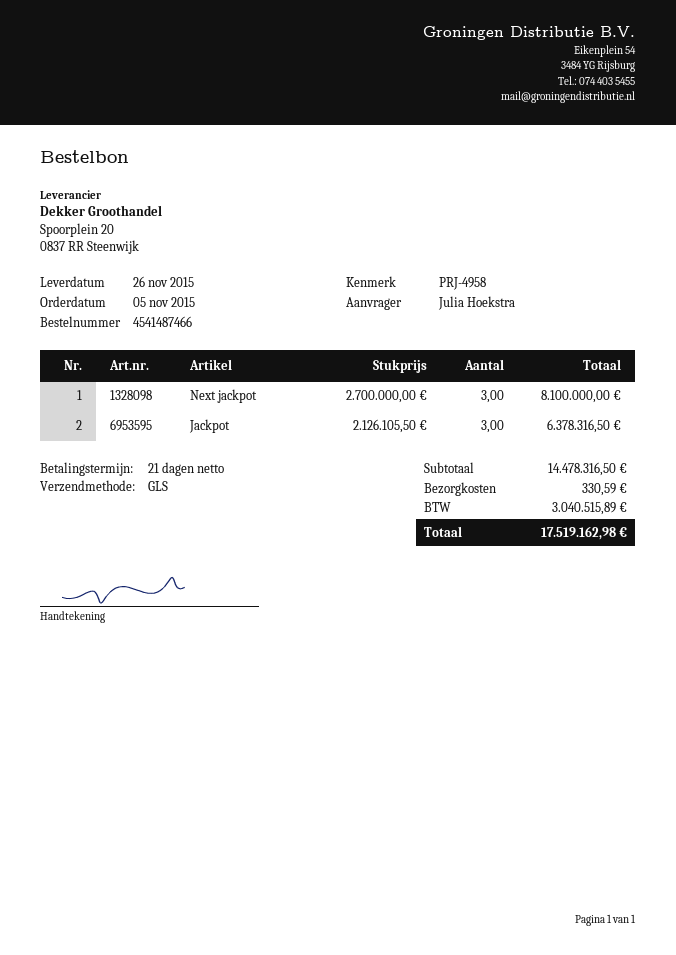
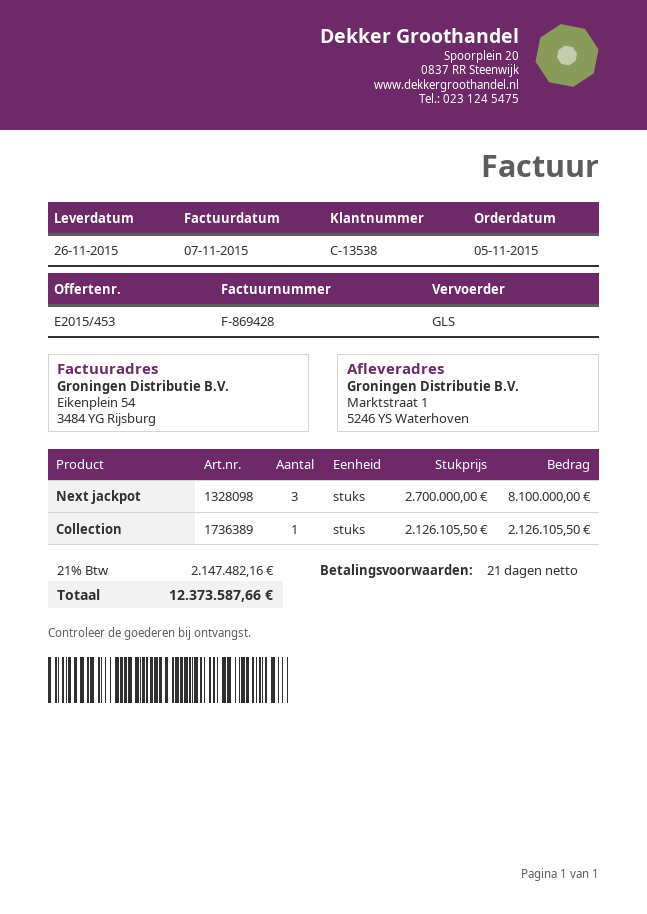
Jackpot: 3 x 2126105.50 = 6378316.50 -> none
Collection: none -> 1 x 2126105.50 = 2126105.50
shipping: 330.59 -> none
tax: 3040515.89 -> 2147482.16
total: 17519162.98 -> 12373587.66

